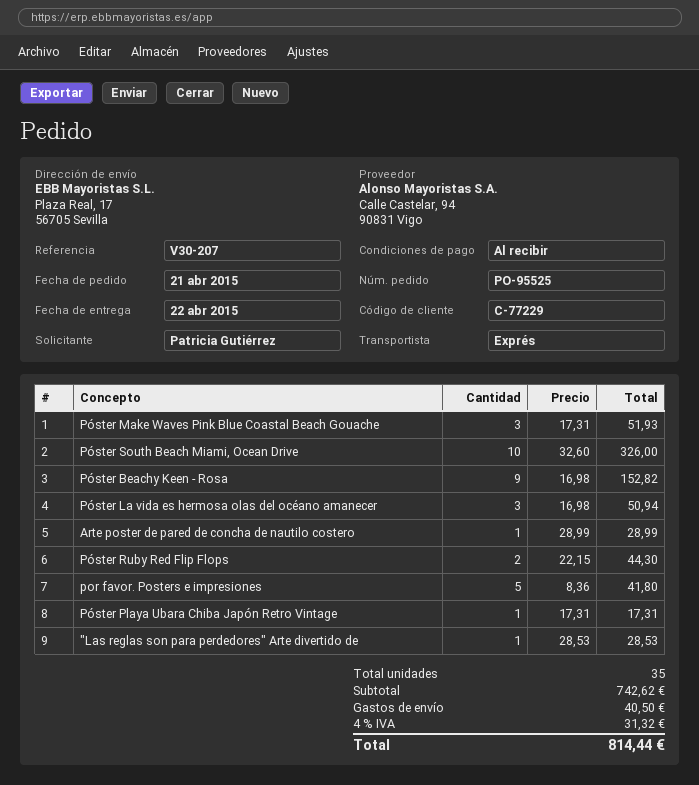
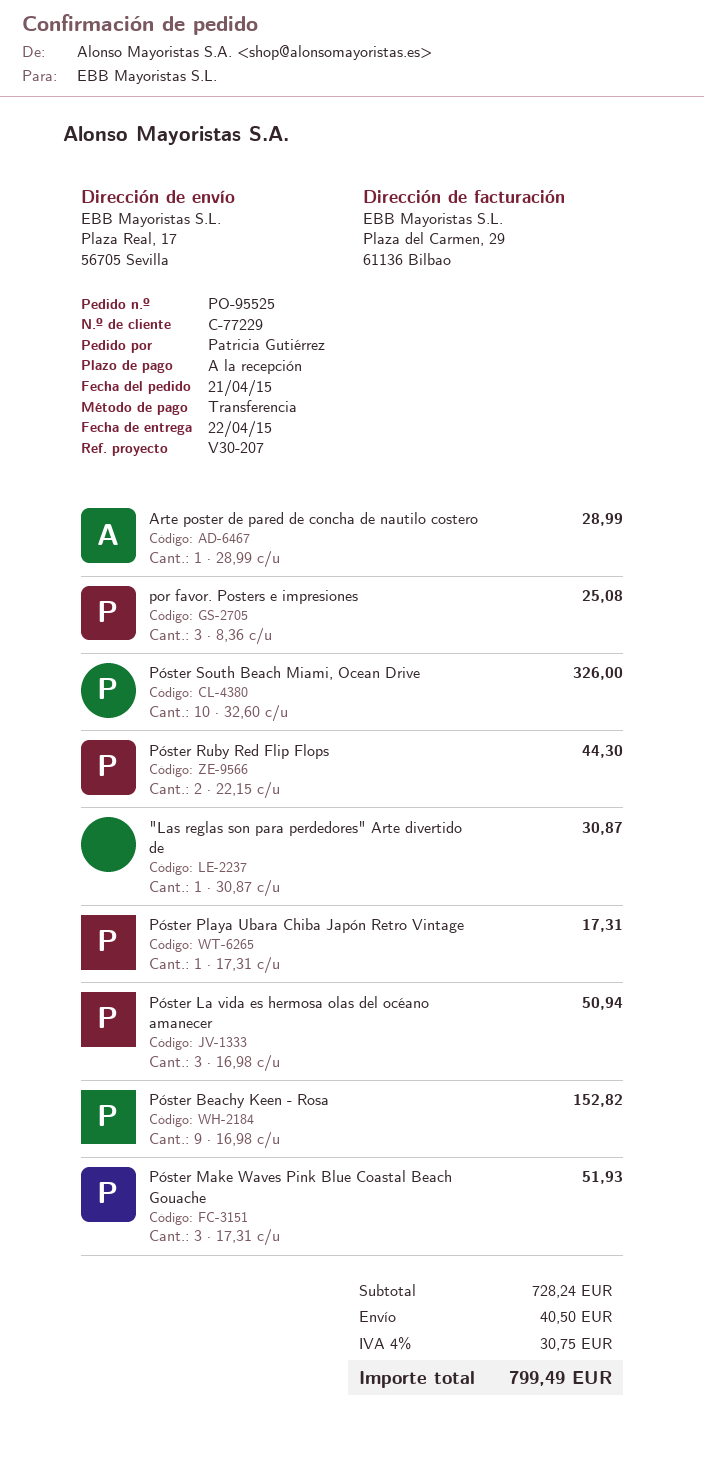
por favor. Posters e impresiones: 5 x 8.36 = 41.80 -> 3 x 8.36 = 25.08
"Las reglas son para perdedores" Arte divertido de: 1 x 28.53 = 28.53 -> 1 x 30.87 = 30.87
subtotal: 742.62 -> 728.24
tax: 4% = 31.32 -> 4% = 30.75
total: 814.44 -> 799.49

